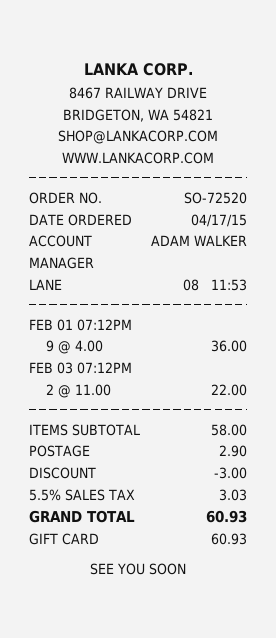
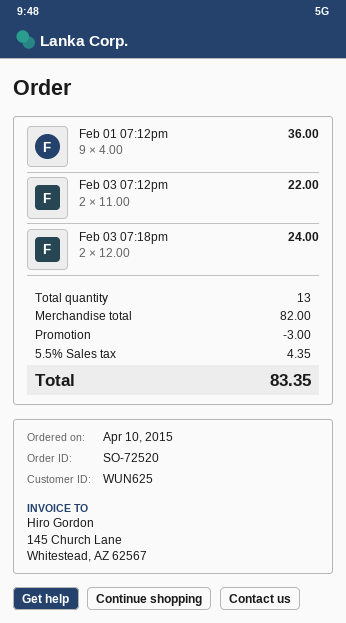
order date: 2015-04-17 -> 2015-04-10
Feb 03 07:18pm: none -> 2 x 12.00 = 24.00
subtotal: 58.00 -> 82.00
shipping: 2.90 -> none
tax: 5.5% = 3.03 -> 5.5% = 4.35
total: 60.93 -> 83.35

